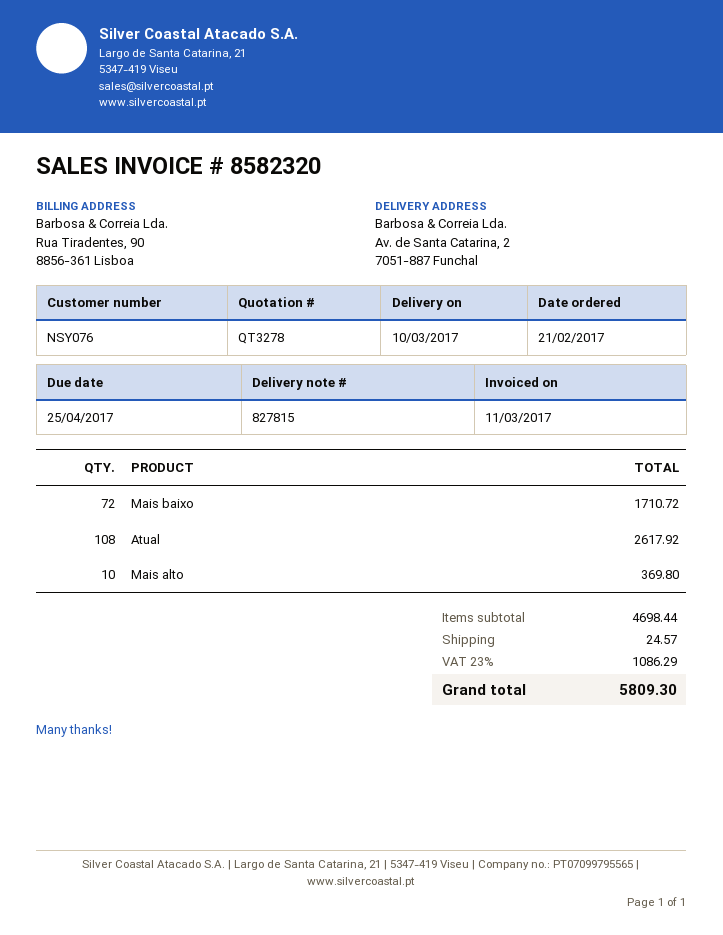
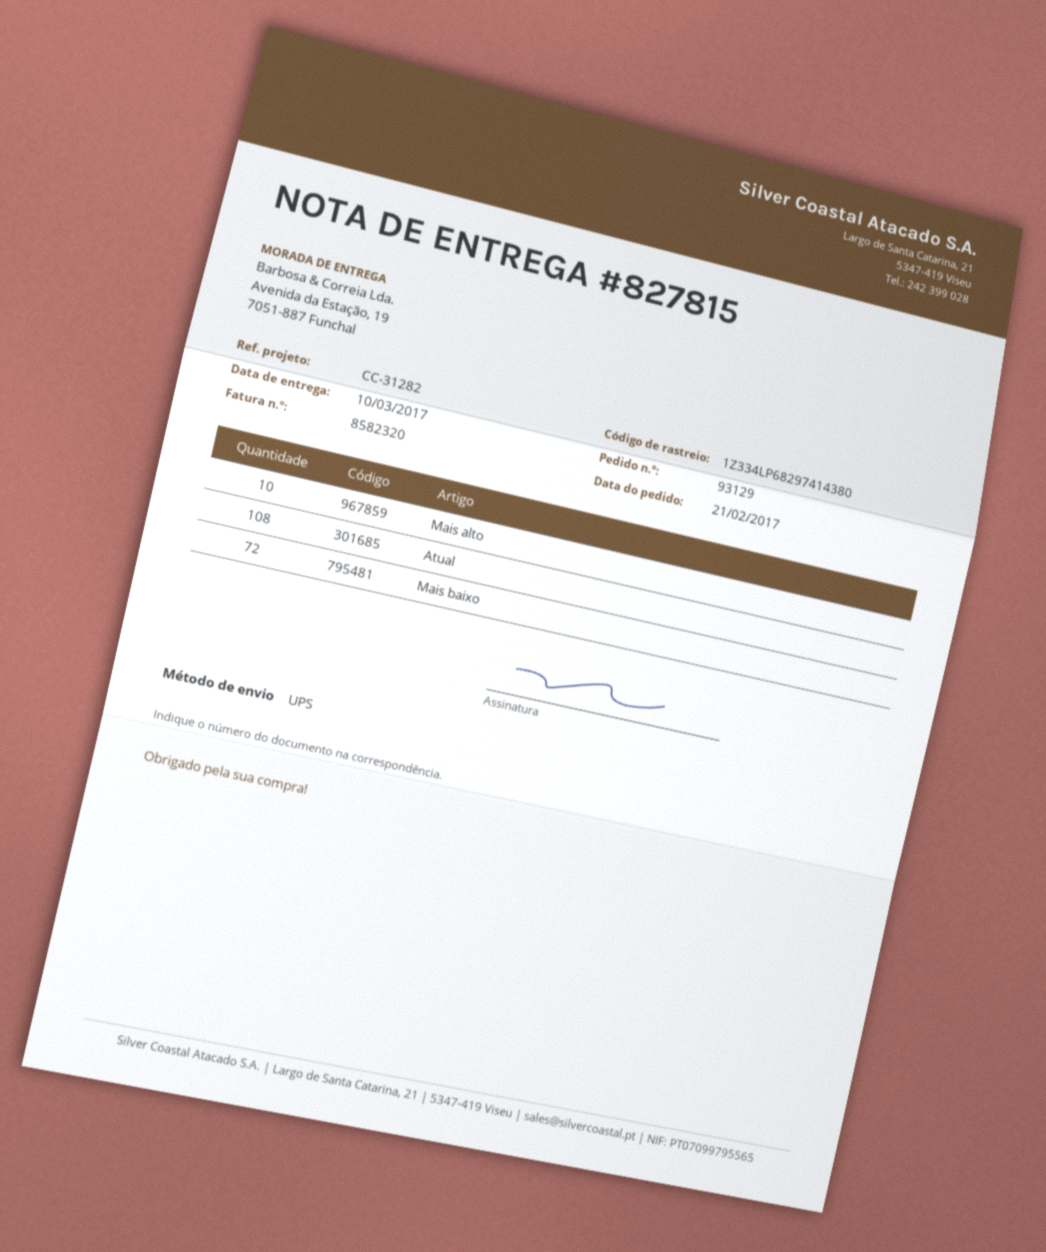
ship to: Av. de Santa Catarina, 2, 7051-887 Funchal -> Avenida da Estação, 19, 7051-887 Funchal

